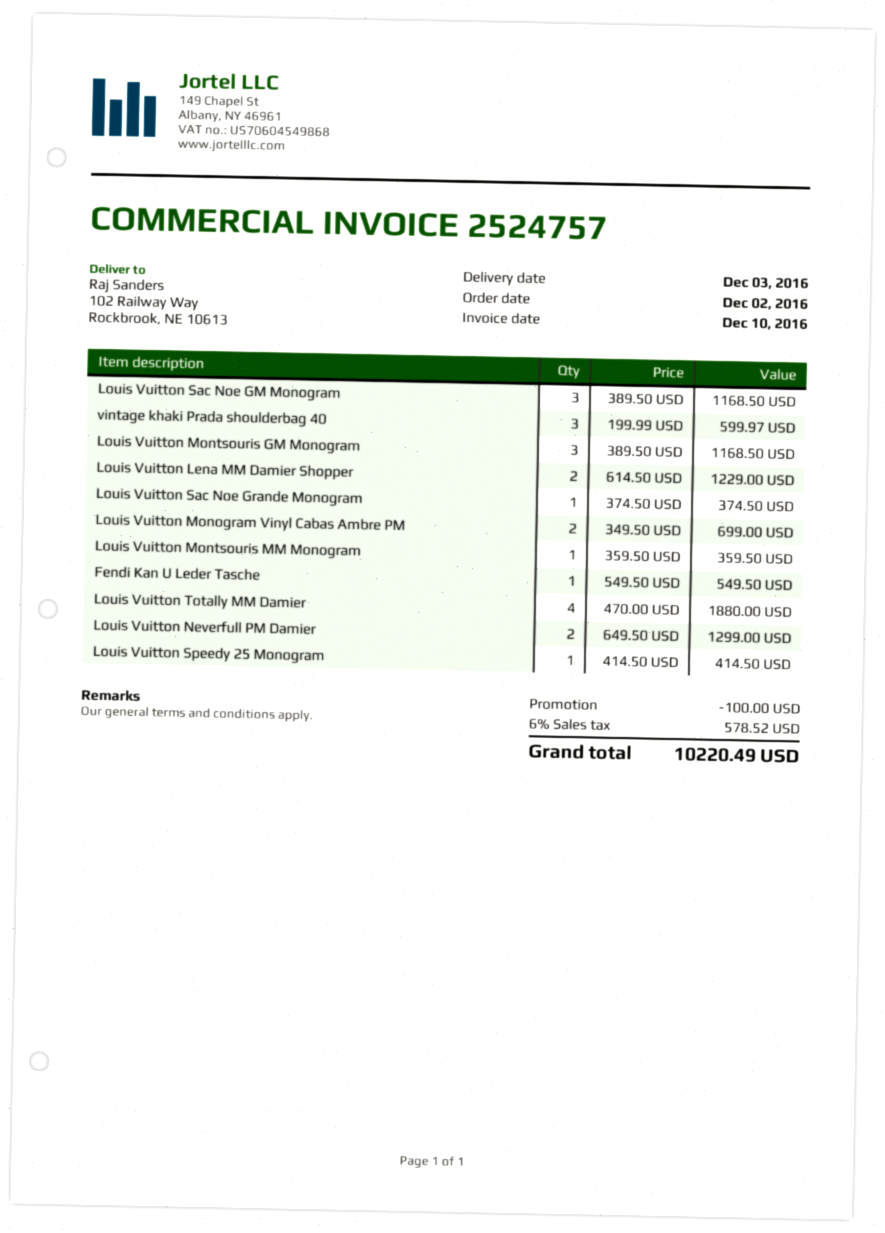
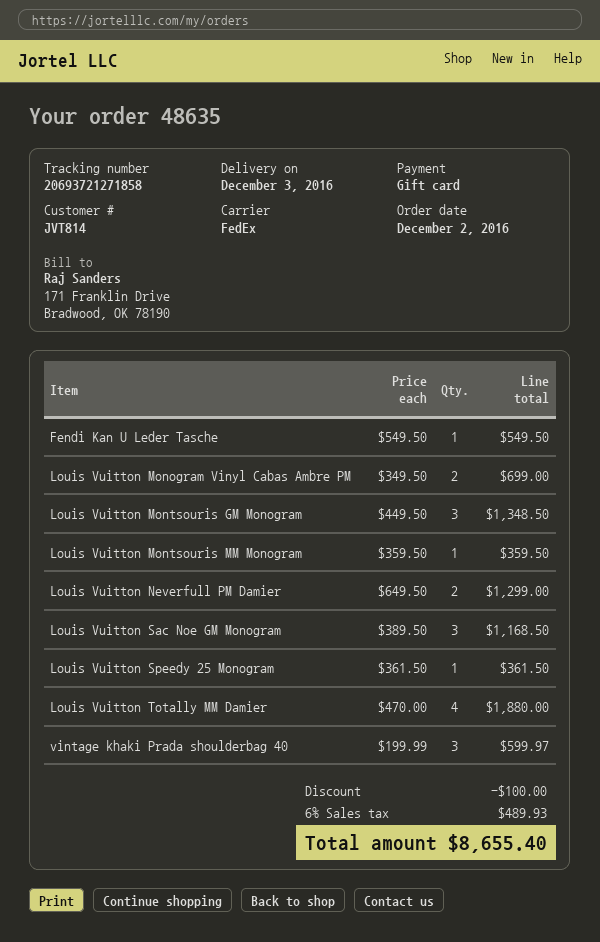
Louis Vuitton Montsouris GM Monogram: 3 x 389.50 = 1168.50 -> 3 x 449.50 = 1348.50
Louis Vuitton Lena MM Damier Shopper: 2 x 614.50 = 1229.00 -> none
Louis Vuitton Sac Noe Grande Monogram: 1 x 374.50 = 374.50 -> none
Louis Vuitton Speedy 25 Monogram: 1 x 414.50 = 414.50 -> 1 x 361.50 = 361.50
tax: 6% = 578.52 -> 6% = 489.93
total: 10220.49 -> 8655.40

